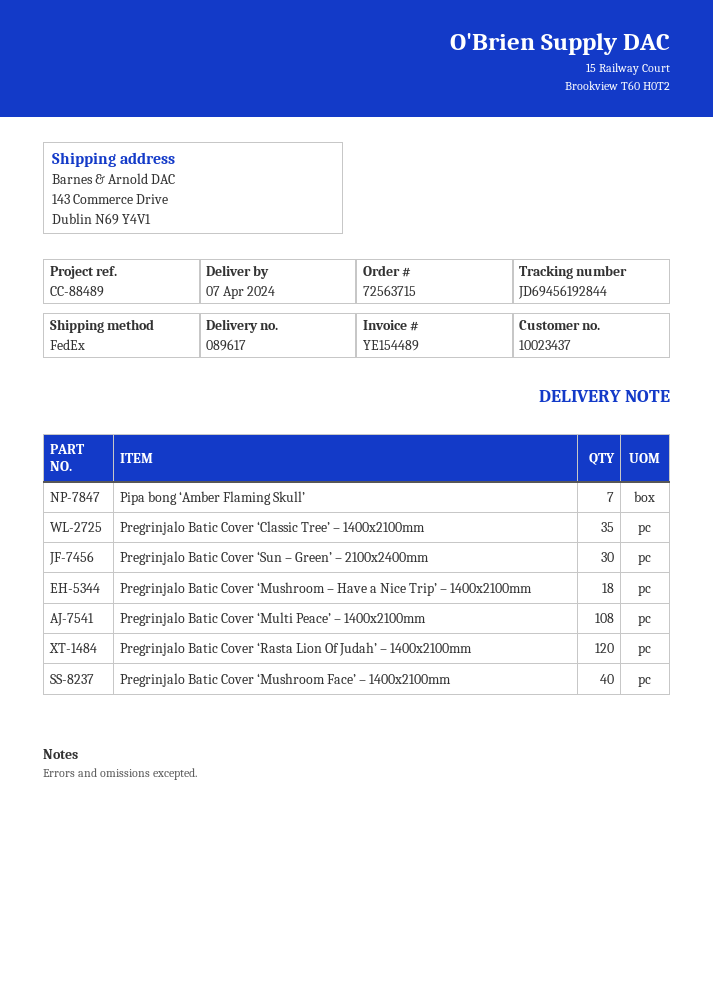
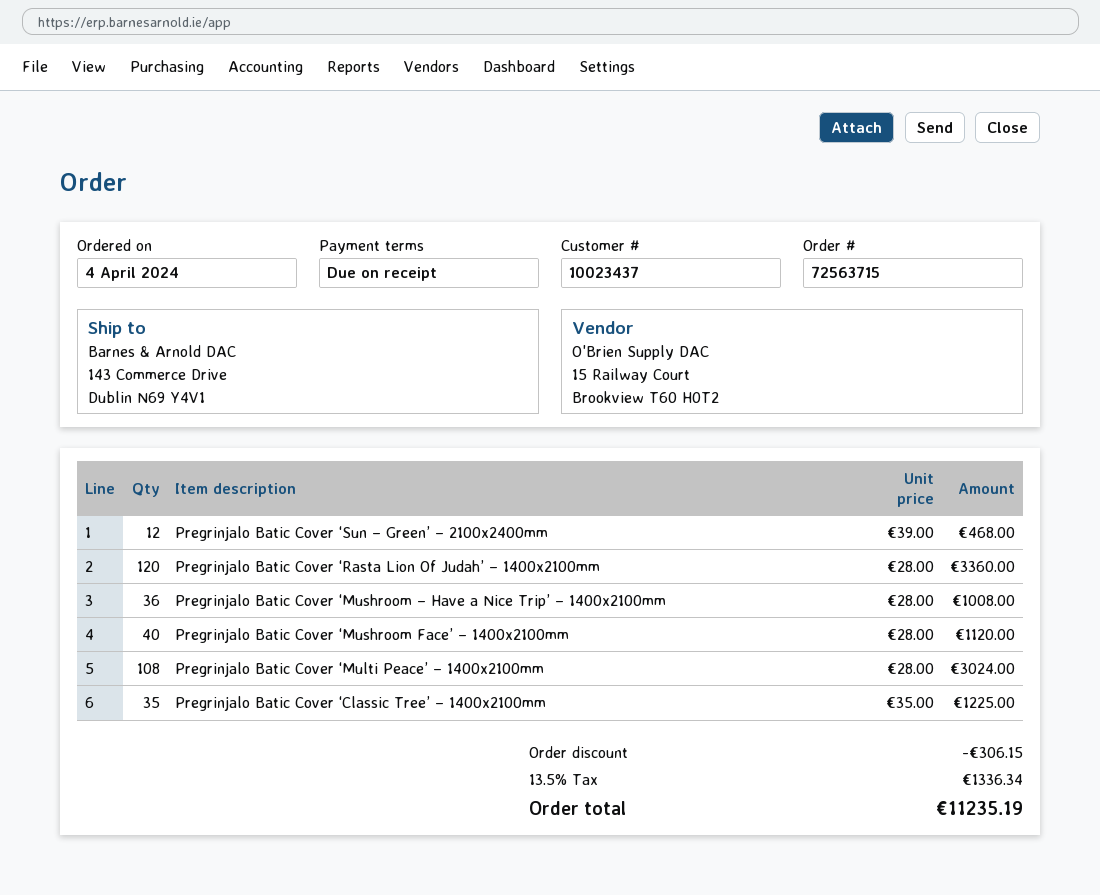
Pipa bong ‘Amber Flaming Skull’: 7 -> none
Pregrinjalo Batic Cover ‘Sun – Green’ – 2100x2400mm: 30 -> 12
Pregrinjalo Batic Cover ‘Mushroom – Have a Nice Trip’ – 1400x2100mm: 18 -> 36

